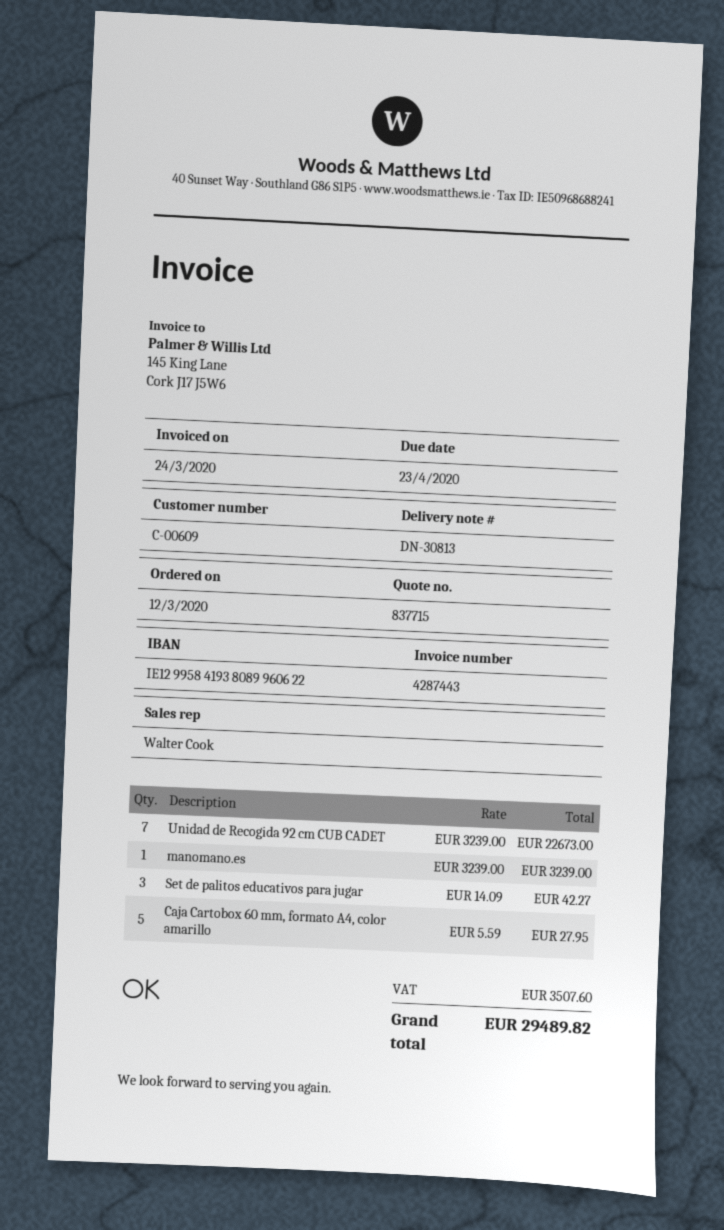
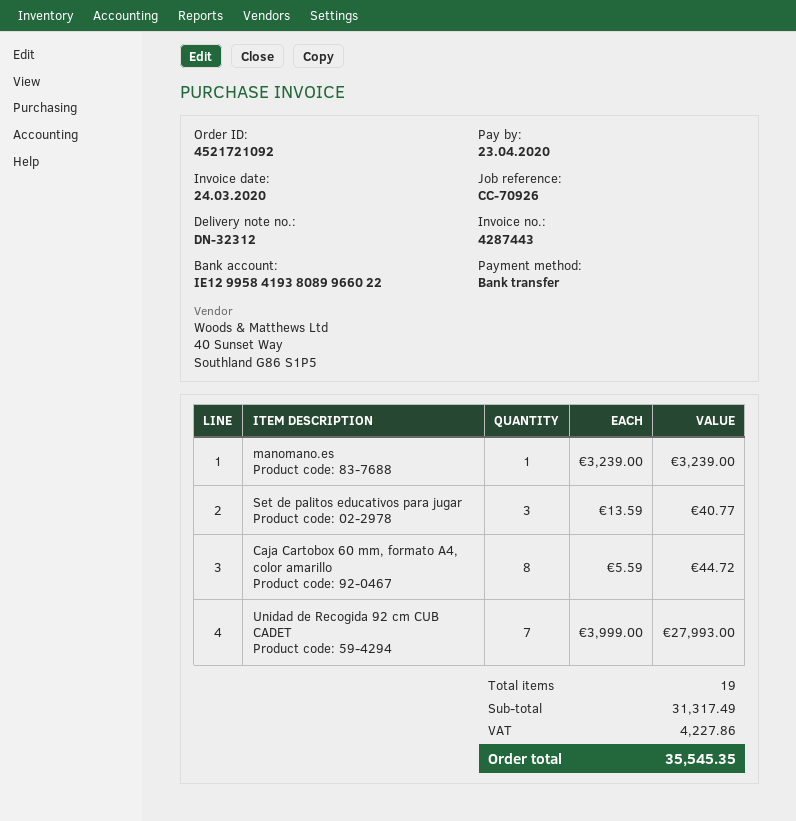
delivery note number: DN-30813 -> DN-32312
bank account: IE12995841938089960622 -> IE12995841938089966022
Unidad de Recogida 92 cm CUB CADET: 7 x 3239.00 = 22673.00 -> 7 x 3999.00 = 27993.00
Set de palitos educativos para jugar: 3 x 14.09 = 42.27 -> 3 x 13.59 = 40.77
Caja Cartobox 60 mm, formato A4, color amarillo: 5 x 5.59 = 27.95 -> 8 x 5.59 = 44.72
tax: 3507.60 -> 4227.86
total: 29489.82 -> 35545.35

